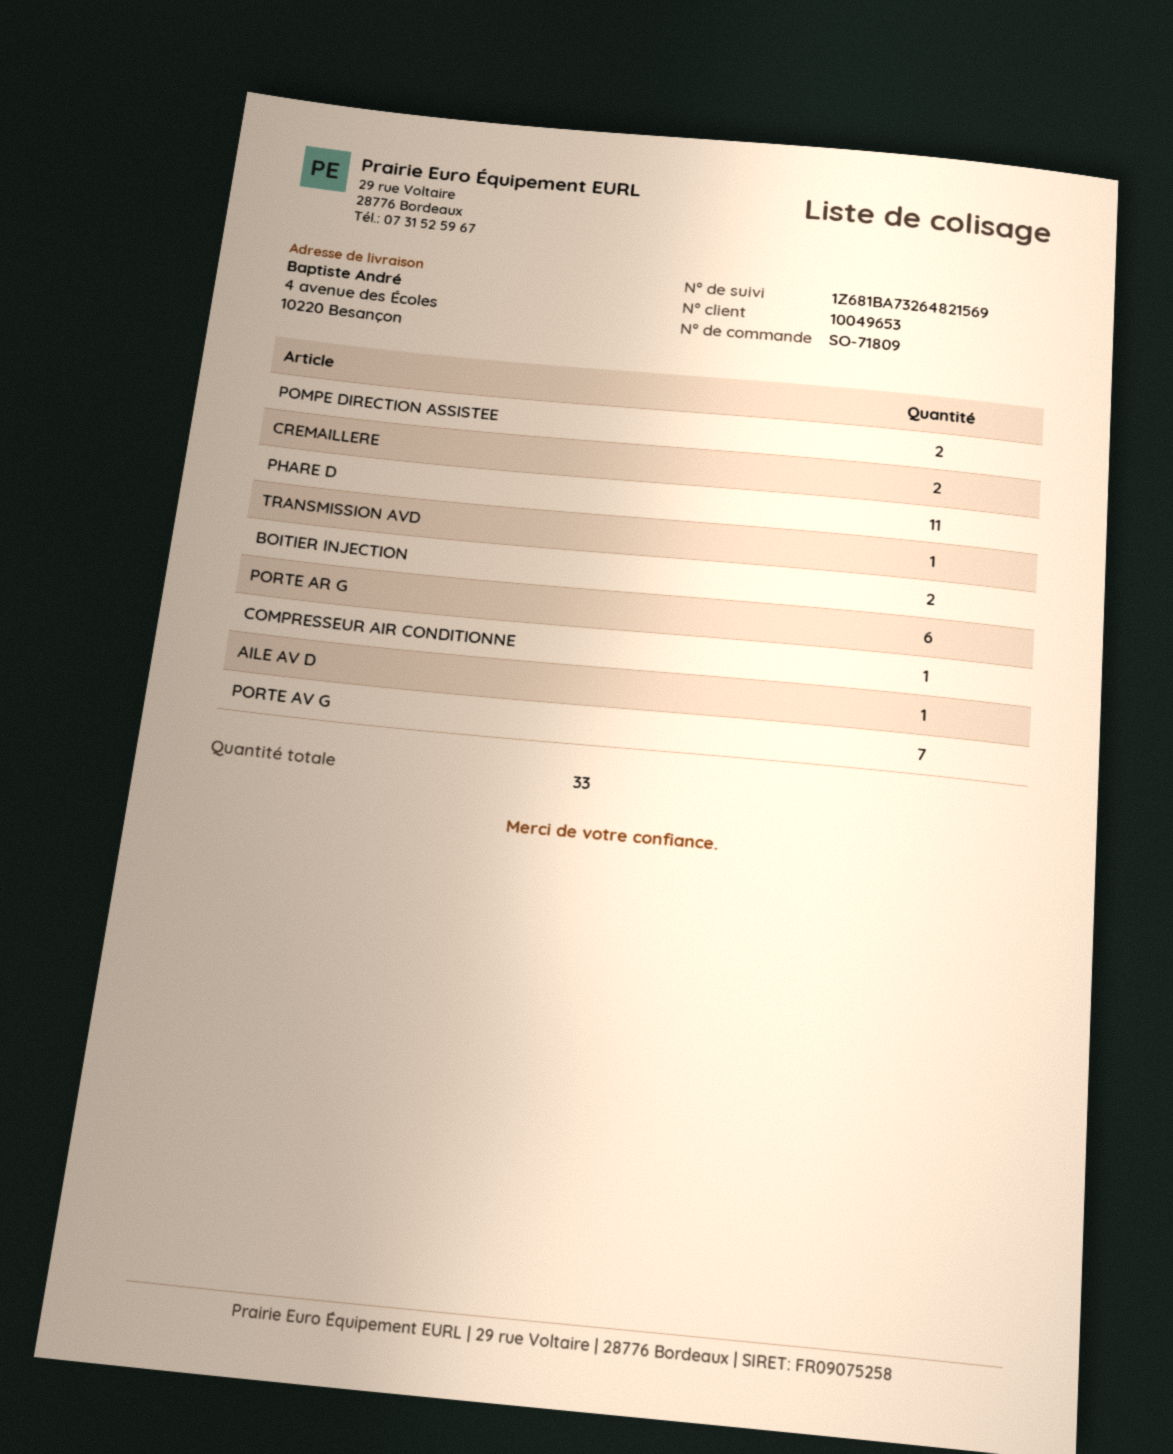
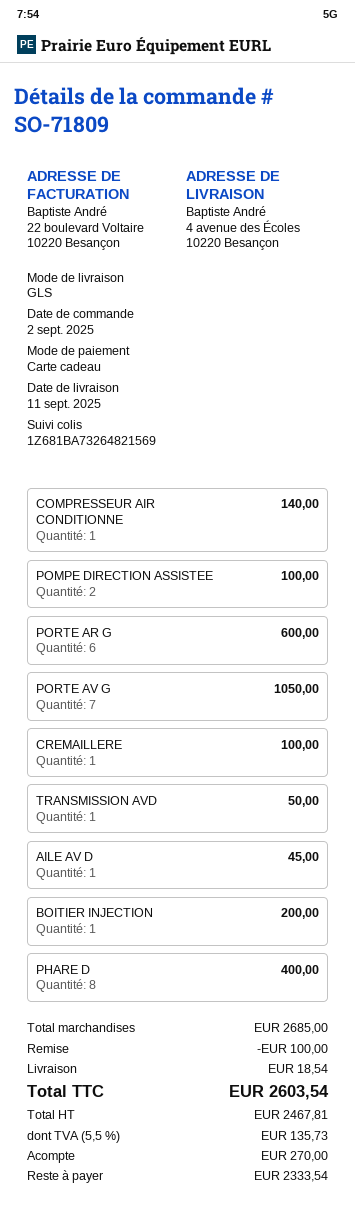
CREMAILLERE: 2 -> 1
PHARE D: 11 -> 8
BOITIER INJECTION: 2 -> 1

